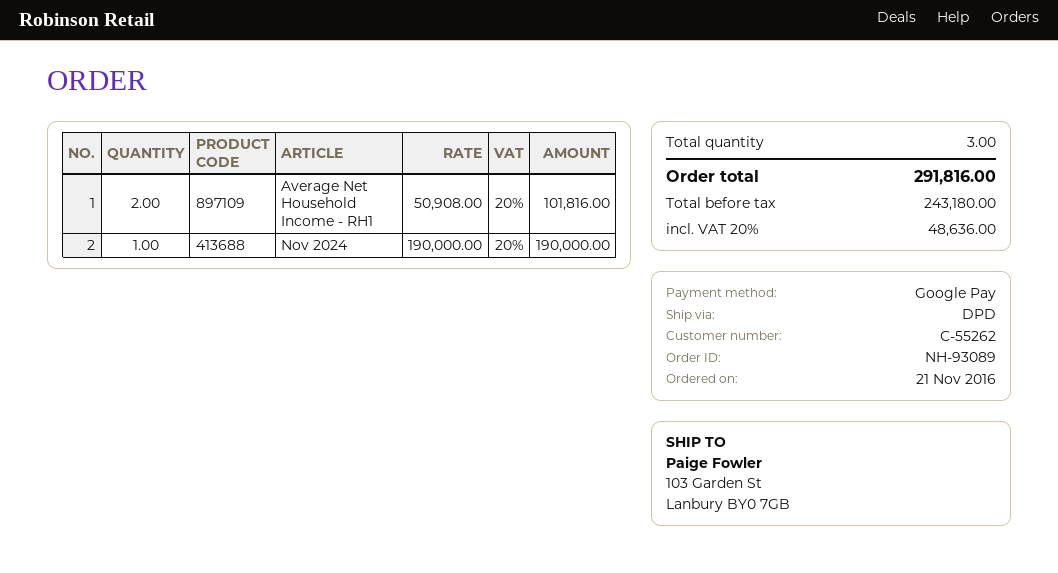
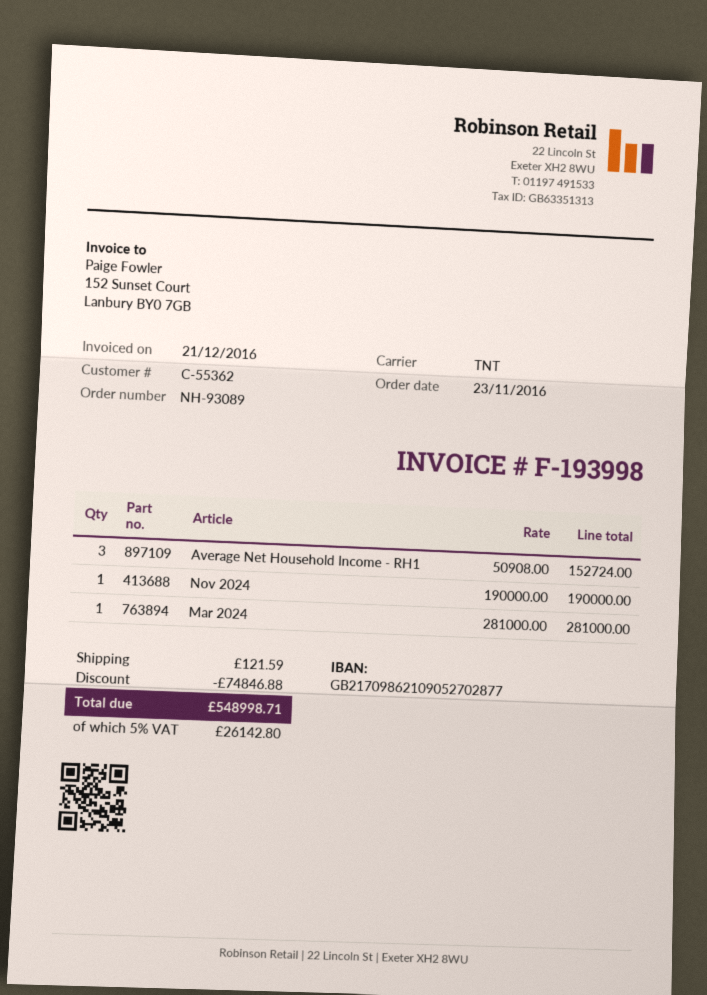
order date: 2016-11-21 -> 2016-11-23
customer number: C-55262 -> C-55362
shipping method: DPD -> TNT
Average Net Household Income - RH1: 2 x 50908.00 = 101816.00 -> 3 x 50908.00 = 152724.00
Mar 2024: none -> 1 x 281000.00 = 281000.00
discount: none -> 74846.88
shipping: none -> 121.59
tax: 20% = 48636.00 -> 5% = 26142.80
total: 291816.00 -> 548998.71

